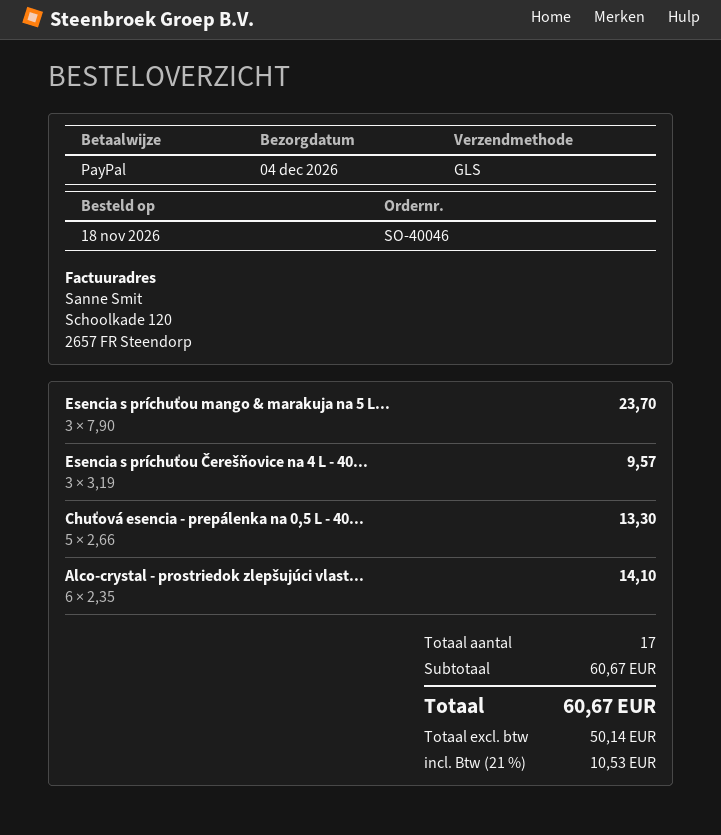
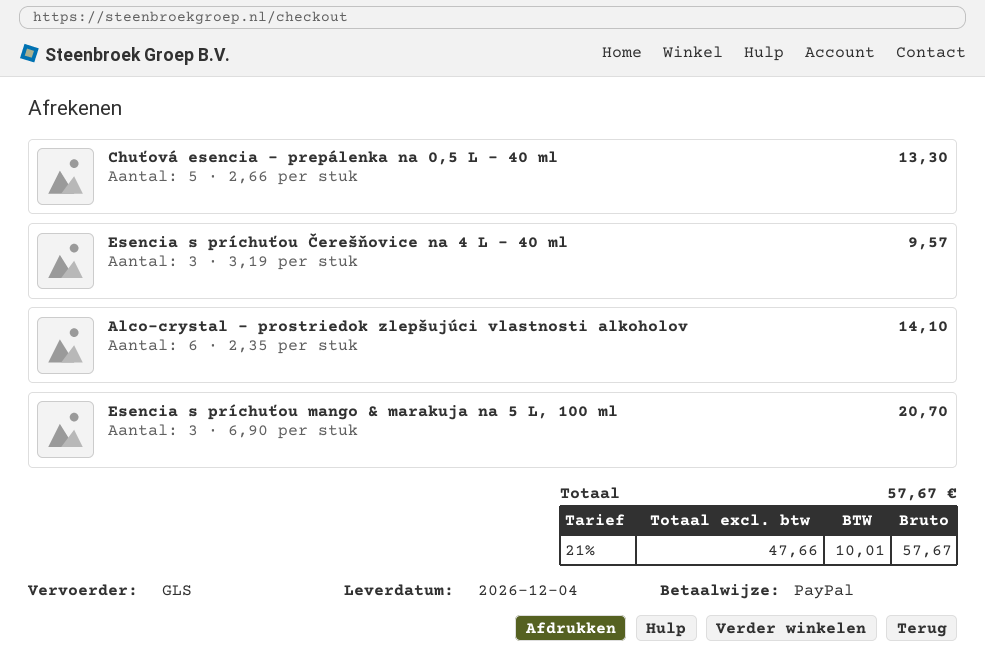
Esencia s príchuťou mango & marakuja na 5 L...: 3 x 7.90 = 23.70 -> 3 x 6.90 = 20.70
net: 50.14 -> 47.66
tax: 21% = 10.53 -> 21% = 10.01
total: 60.67 -> 57.67

